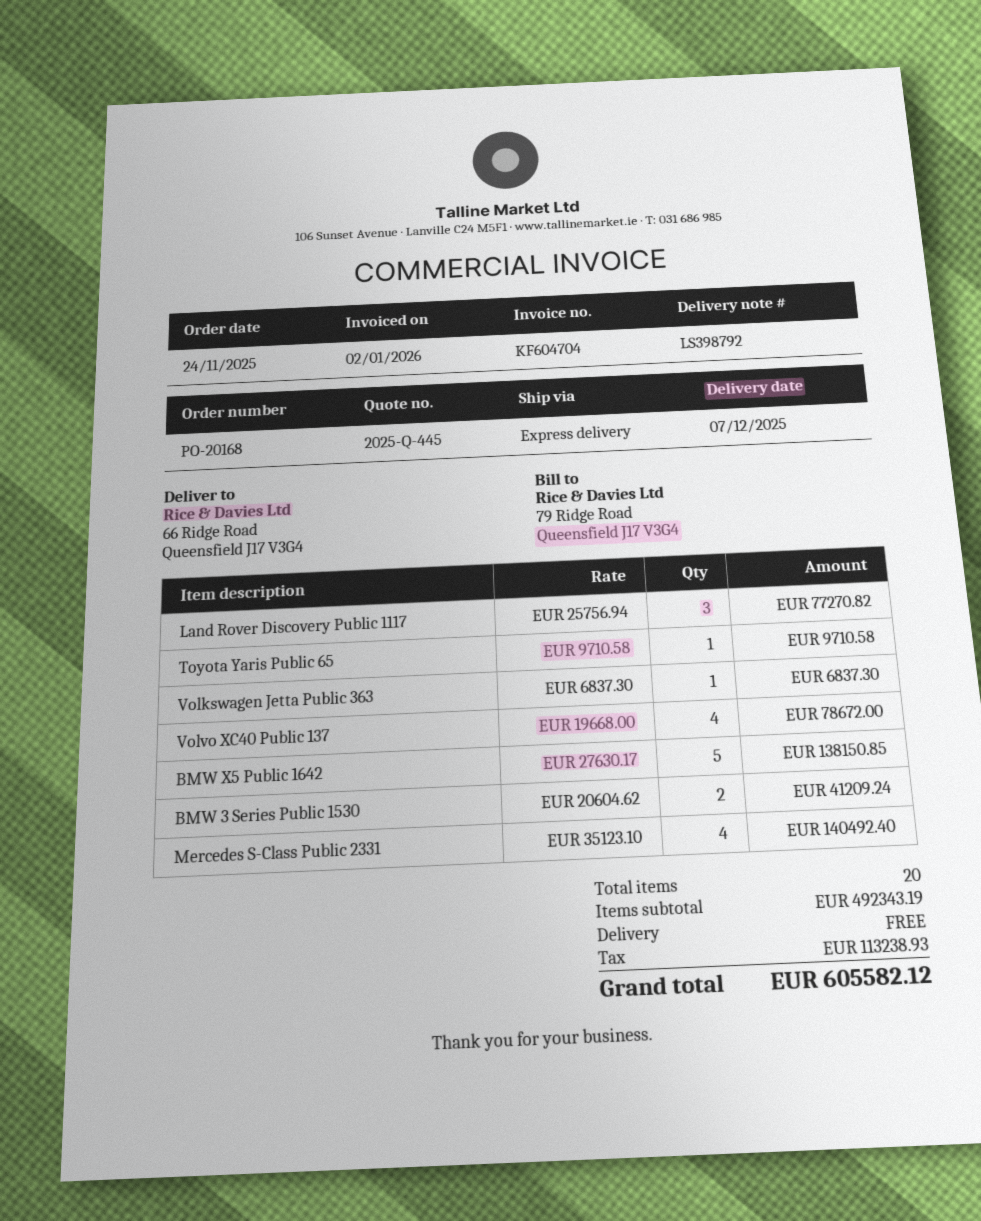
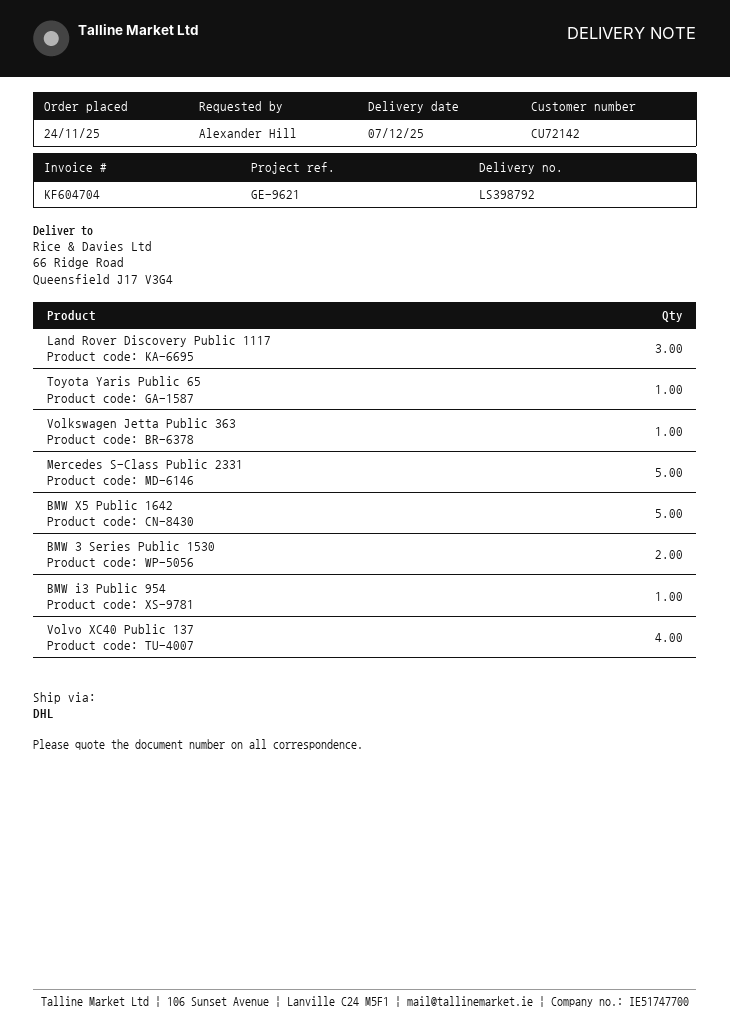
shipping method: express -> DHL
Mercedes S-Class Public 2331: 4 -> 5
BMW i3 Public 954: none -> 1

